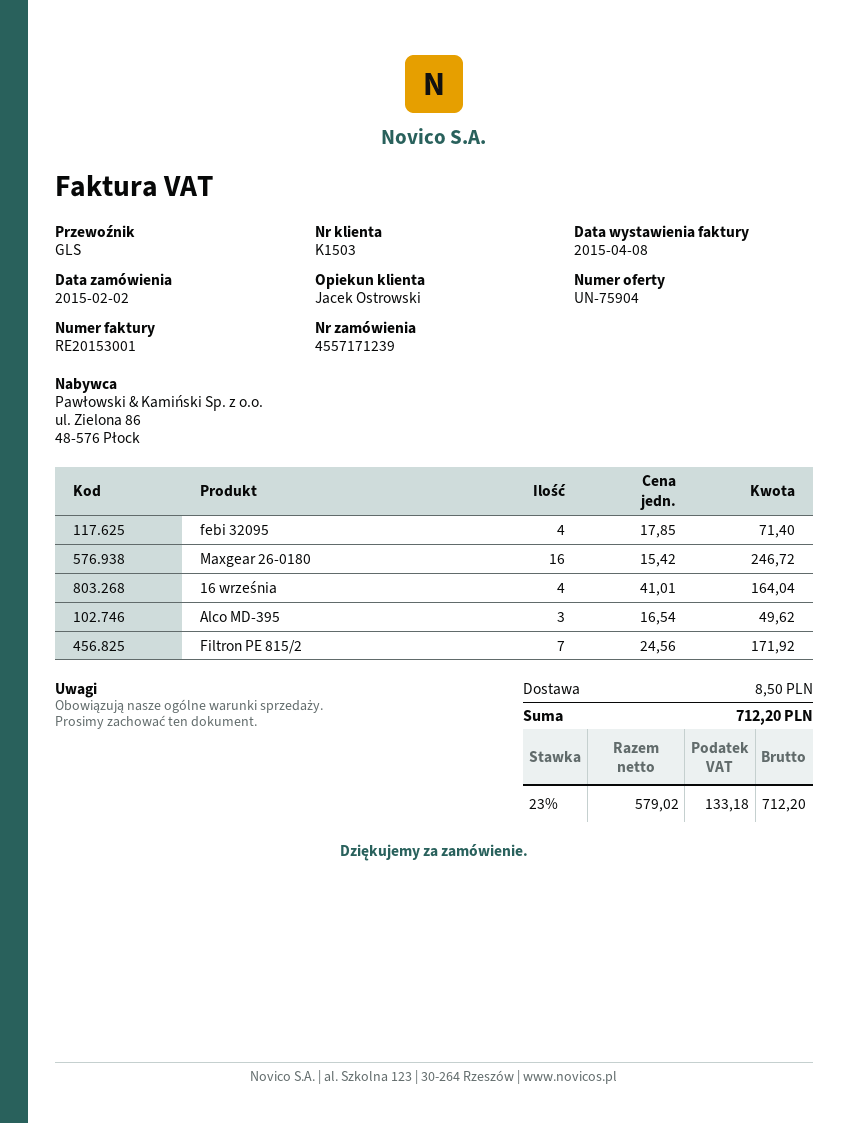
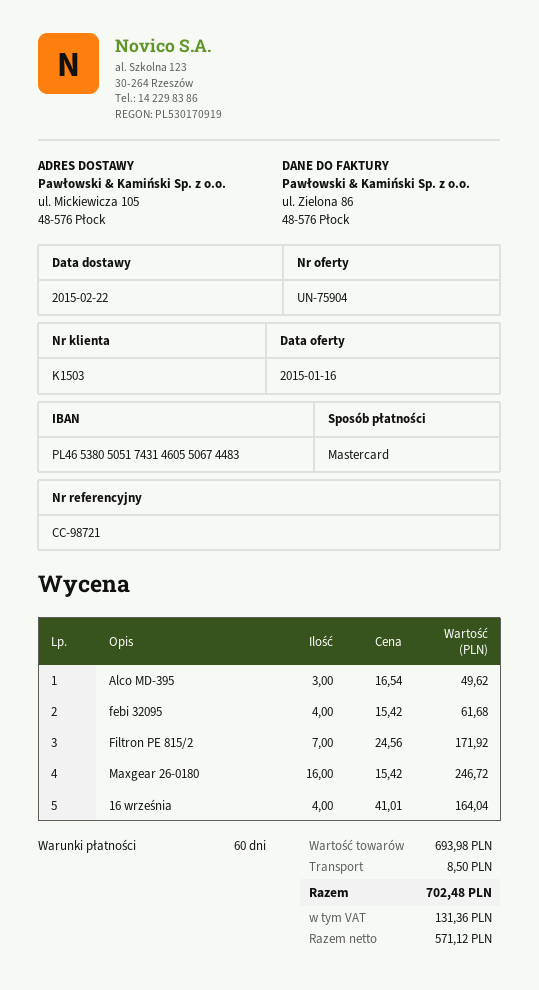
febi 32095: 4 x 17.85 = 71.40 -> 4 x 15.42 = 61.68
net: 579.02 -> 571.12
tax: 133.18 -> 131.36
total: 712.20 -> 702.48

